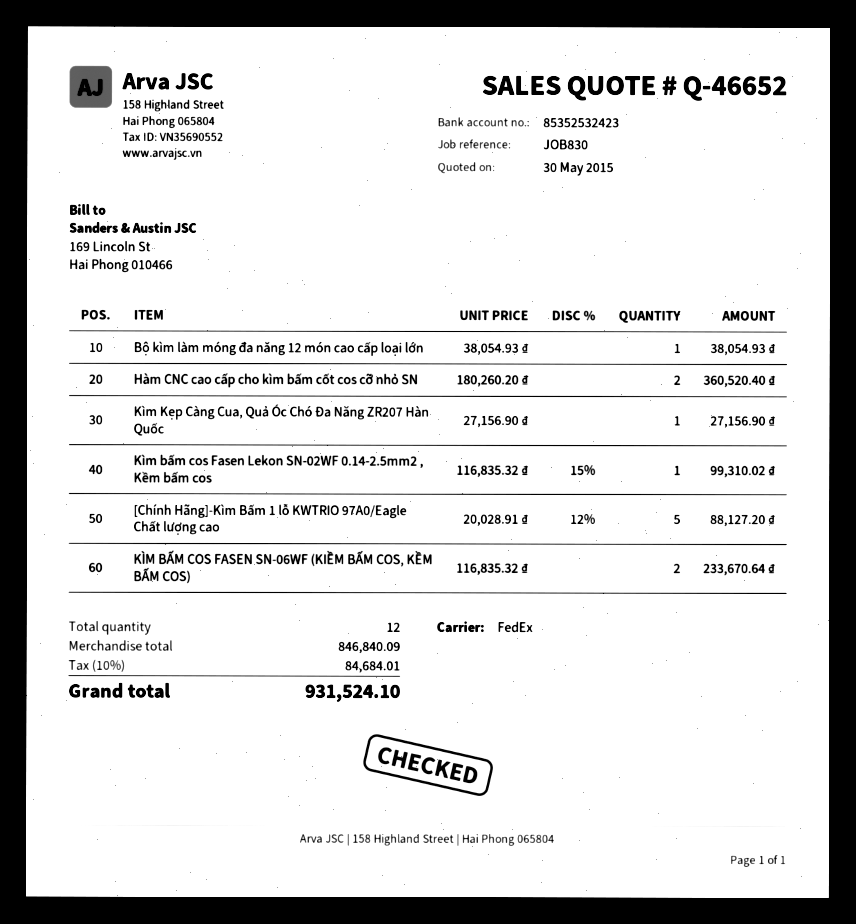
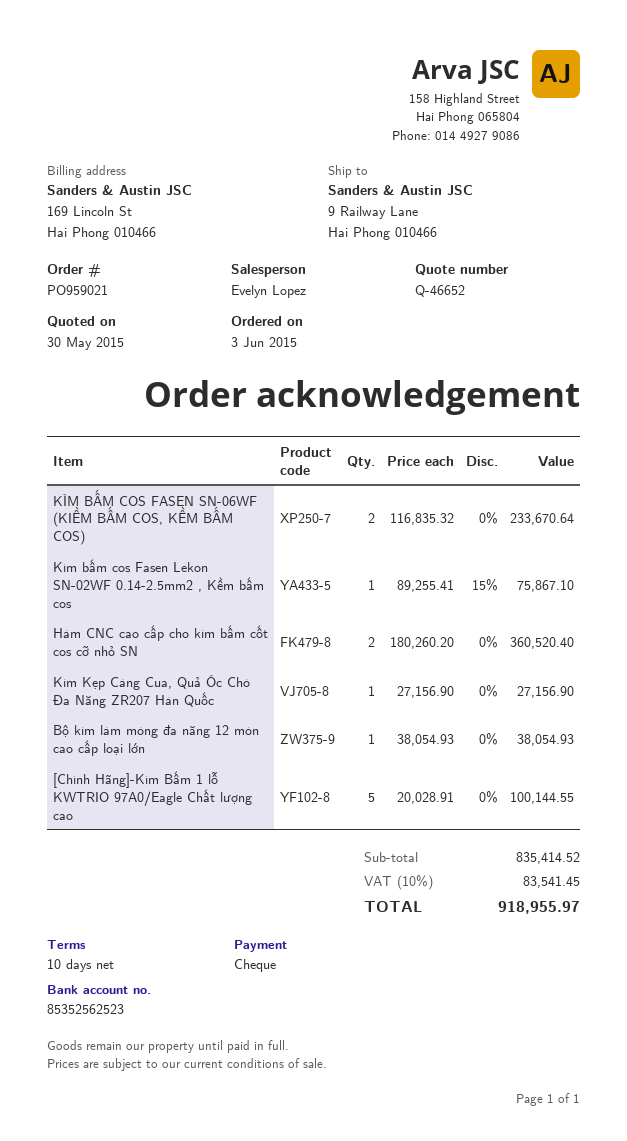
bank account: 85352532423 -> 85352562523
Kìm bấm cos Fasen Lekon SN-02WF 0.14-2.5mm2 , Kềm bấm cos: 1 x 116835.32 - 15% = 99310.02 -> 1 x 89255.41 - 15% = 75867.10
[Chính Hãng]-Kìm Bấm 1 lỗ KWTRIO 97A0/Eagle Chất lượng cao: 5 x 20028.91 - 12% = 88127.20 -> 5 x 20028.91 = 100144.55
subtotal: 846840.09 -> 835414.52
tax: 10% = 84684.01 -> 10% = 83541.45
total: 931524.10 -> 918955.97

